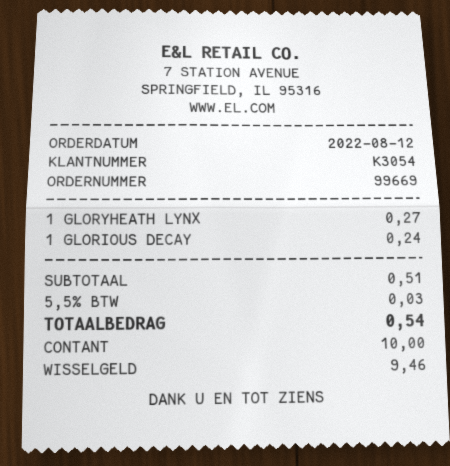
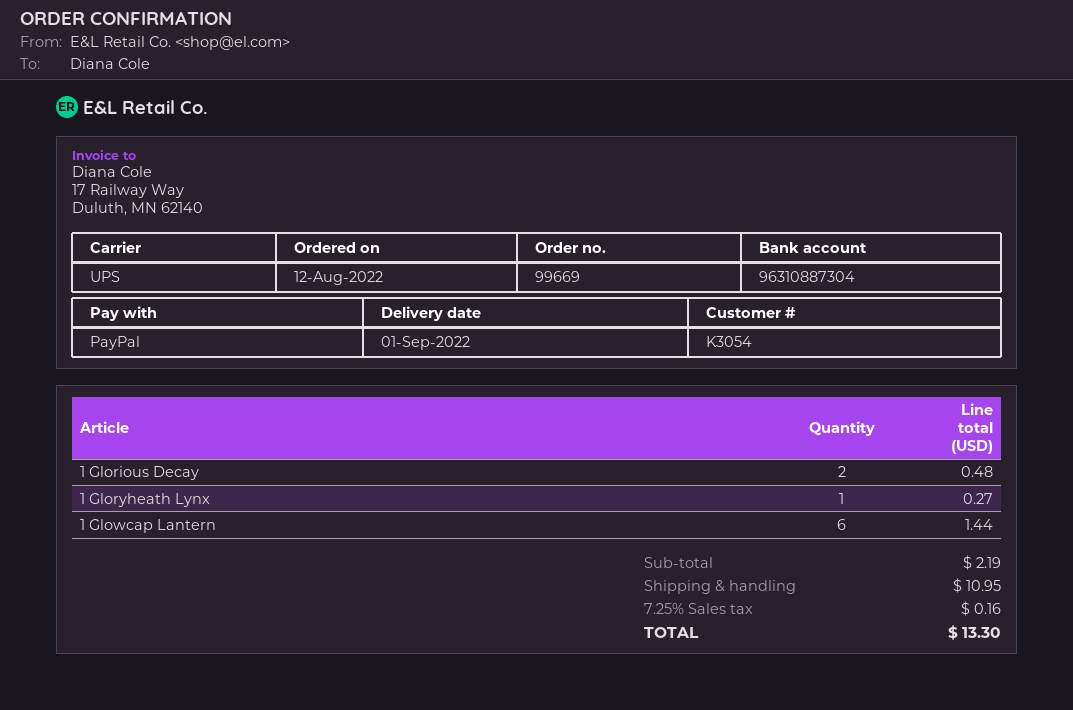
payment method: cash -> PayPal
1 GLORIOUS DECAY: 1 for 0.24 -> 2 for 0.48
1 Glowcap Lantern: none -> 6 for 1.44
subtotal: 0.51 -> 2.19
shipping: none -> 10.95
tax: 5.5% = 0.03 -> 7.25% = 0.16
total: 0.54 -> 13.30

